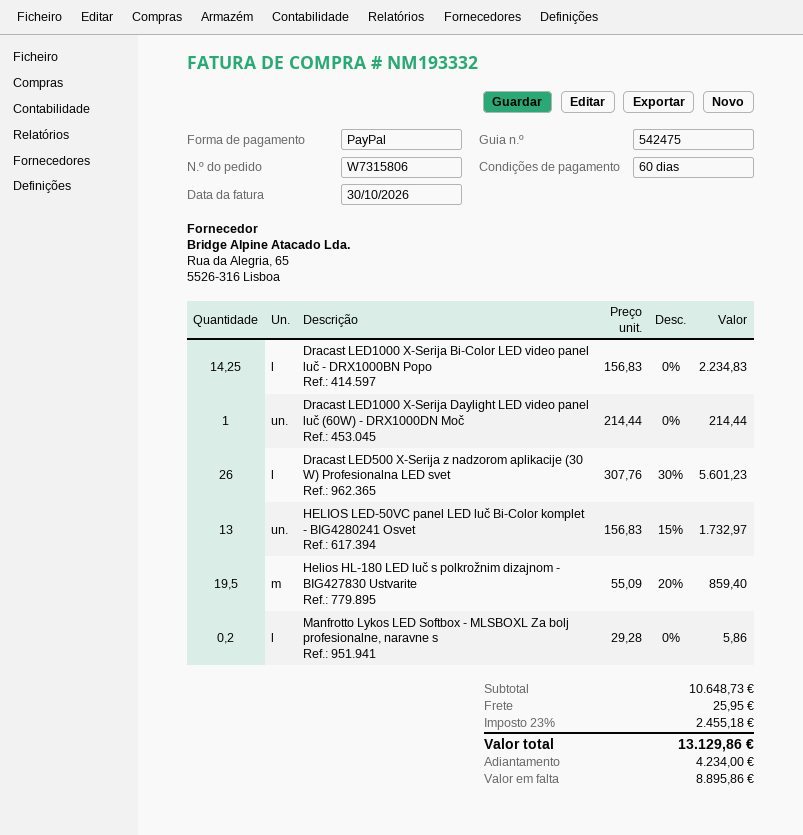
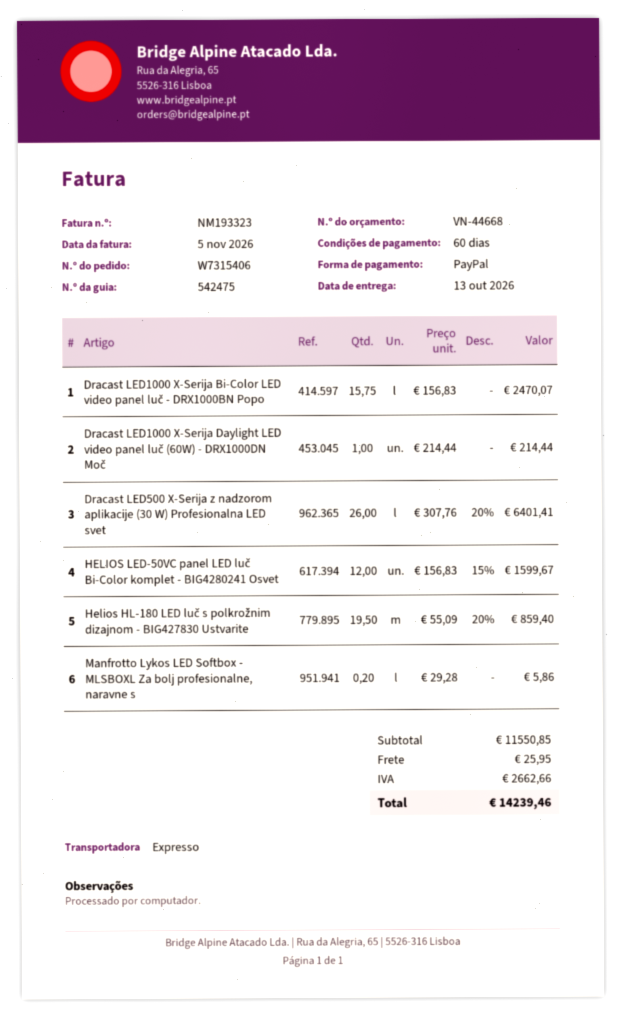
order number: W7315806 -> W7315406
invoice number: NM193332 -> NM193323
invoice date: 2026-10-30 -> 2026-11-05
Dracast LED1000 X-Serija Bi-Color LED video panel luč - DRX1000BN Popo: 14.25 x 156.83 = 2234.83 -> 15.75 x 156.83 = 2470.07
Dracast LED500 X-Serija z nadzorom aplikacije (30 W) Profesionalna LED svet: 26 x 307.76 - 30% = 5601.23 -> 26 x 307.76 - 20% = 6401.41
HELIOS LED-50VC panel LED luč Bi-Color komplet - BIG4280241 Osvet: 13 x 156.83 - 15% = 1732.97 -> 12 x 156.83 - 15% = 1599.67
subtotal: 10648.73 -> 11550.85
tax: 2455.18 -> 2662.66
total: 13129.86 -> 14239.46

